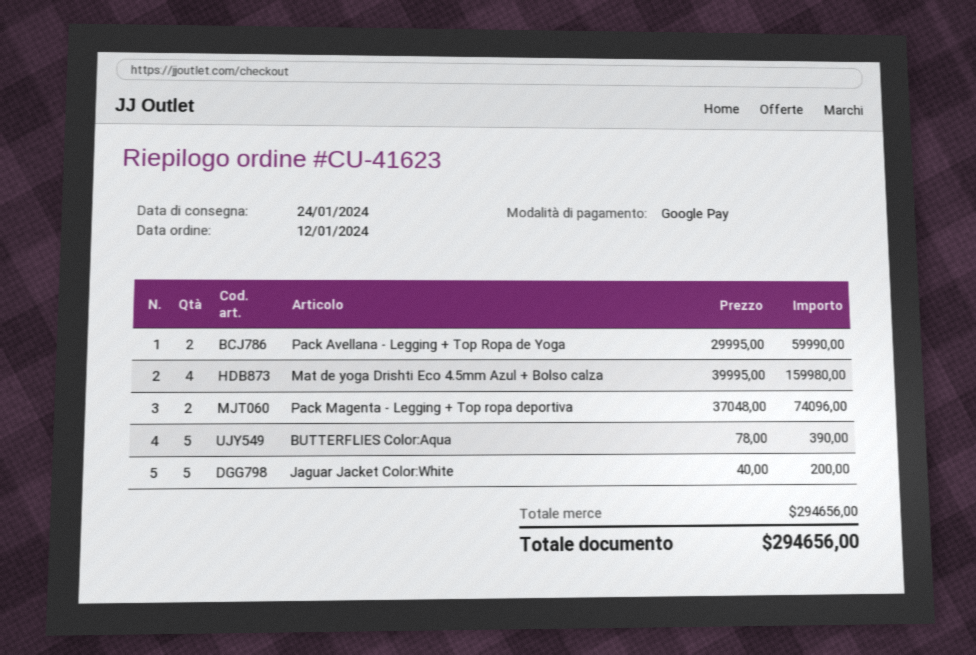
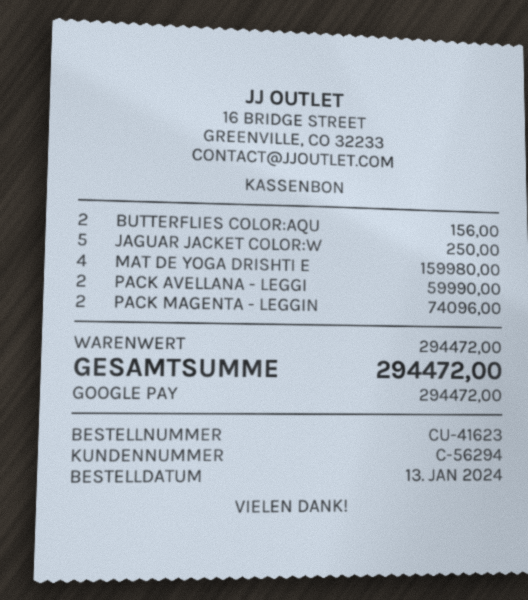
order date: 2024-01-12 -> 2024-01-13
BUTTERFLIES Color:Aqua: 5 for 390.00 -> 2 for 156.00
Jaguar Jacket Color:White: 5 for 200.00 -> 5 for 250.00
subtotal: 294656.00 -> 294472.00
total: 294656.00 -> 294472.00

